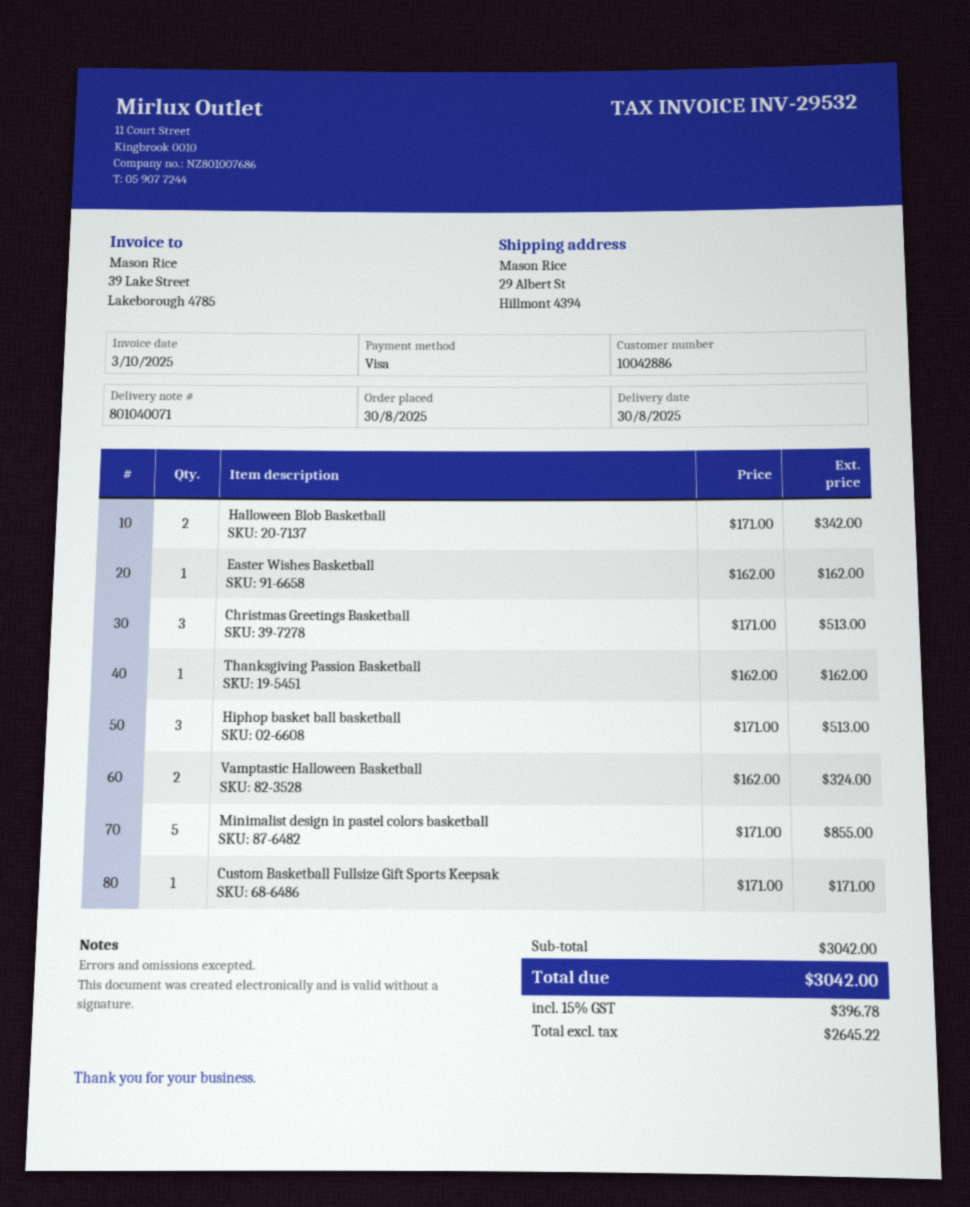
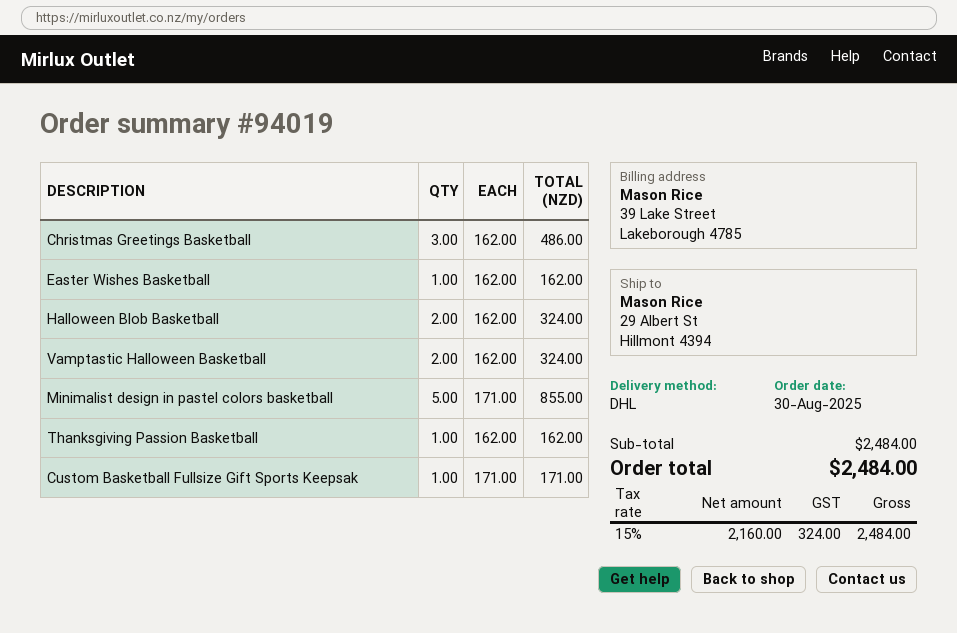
Halloween Blob Basketball: 2 x 171.00 = 342.00 -> 2 x 162.00 = 324.00
Christmas Greetings Basketball: 3 x 171.00 = 513.00 -> 3 x 162.00 = 486.00
Hiphop basket ball basketball: 3 x 171.00 = 513.00 -> none
subtotal: 3042.00 -> 2484.00
net: 2645.22 -> 2160.00
tax: 15% = 396.78 -> 15% = 324.00
total: 3042.00 -> 2484.00

